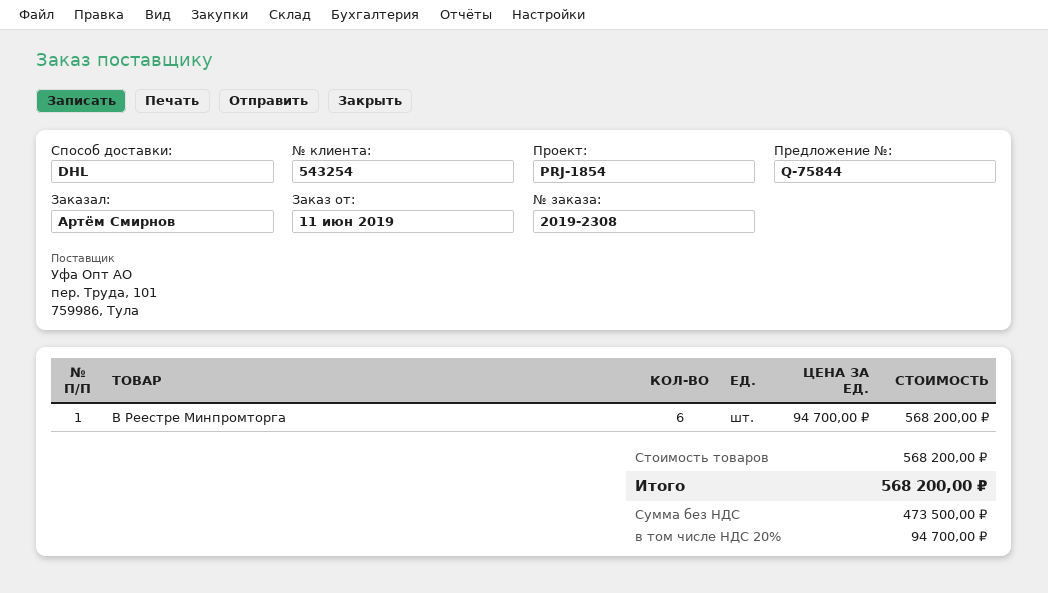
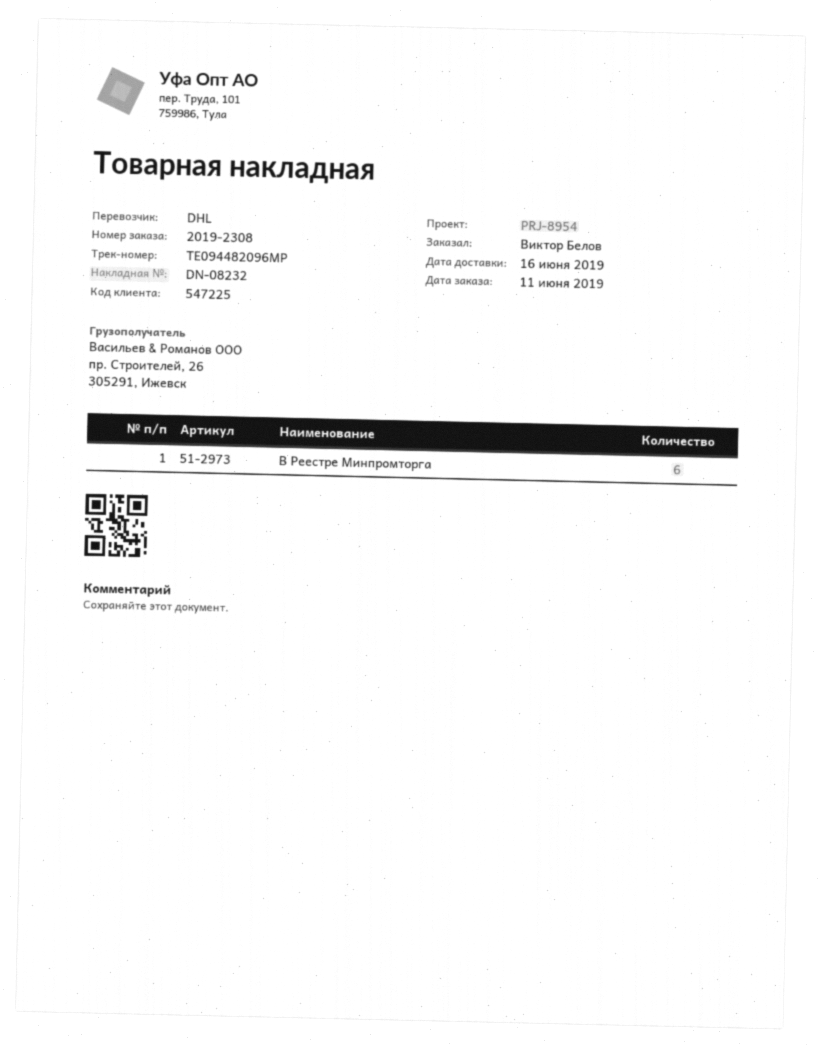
customer number: 543254 -> 547225
reference: PRJ-1854 -> PRJ-8954
ordered by: Артём Смирнов -> Виктор Белов

